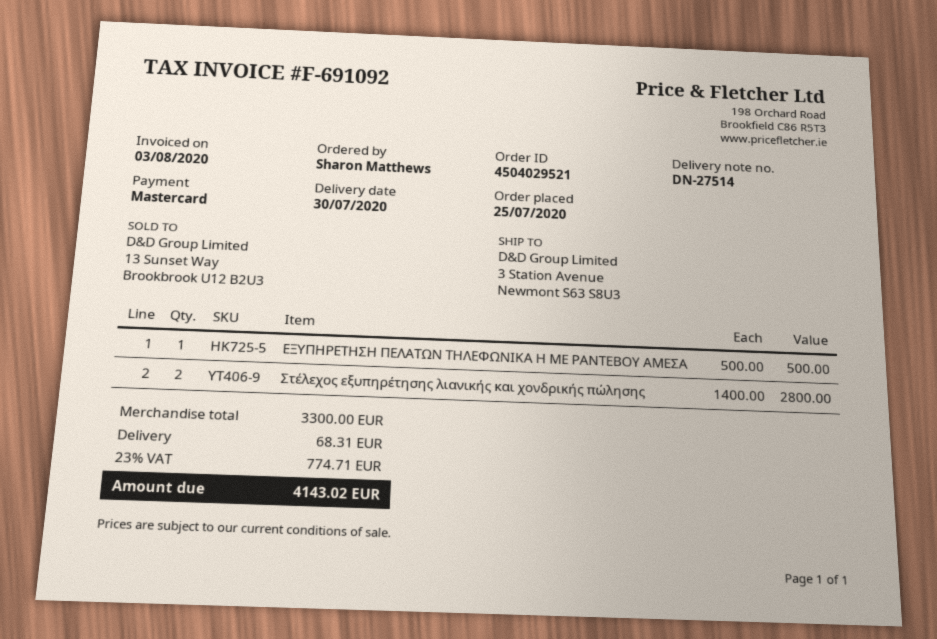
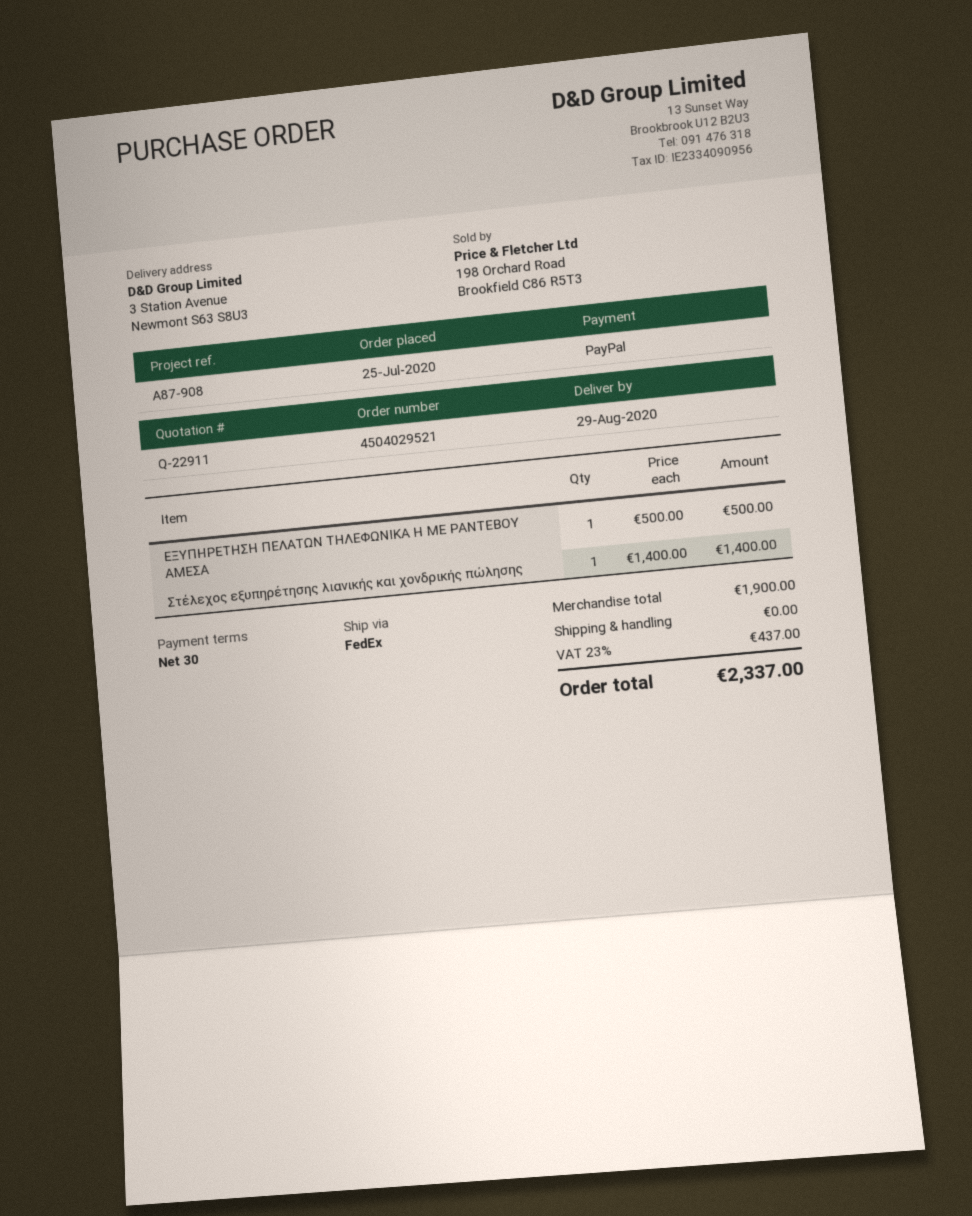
delivery date: 2020-07-30 -> 2020-08-29
payment method: Mastercard -> PayPal
Στέλεχος εξυπηρέτησης λιανικής και χονδρικής πώλησης: 2 x 1400.00 = 2800.00 -> 1 x 1400.00 = 1400.00
subtotal: 3300.00 -> 1900.00
shipping: 68.31 -> 0.00
tax: 23% = 774.71 -> 23% = 437.00
total: 4143.02 -> 2337.00

